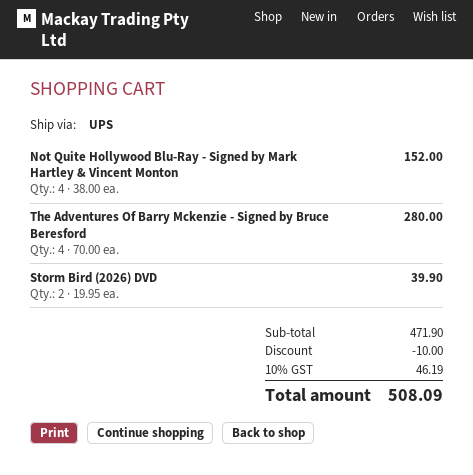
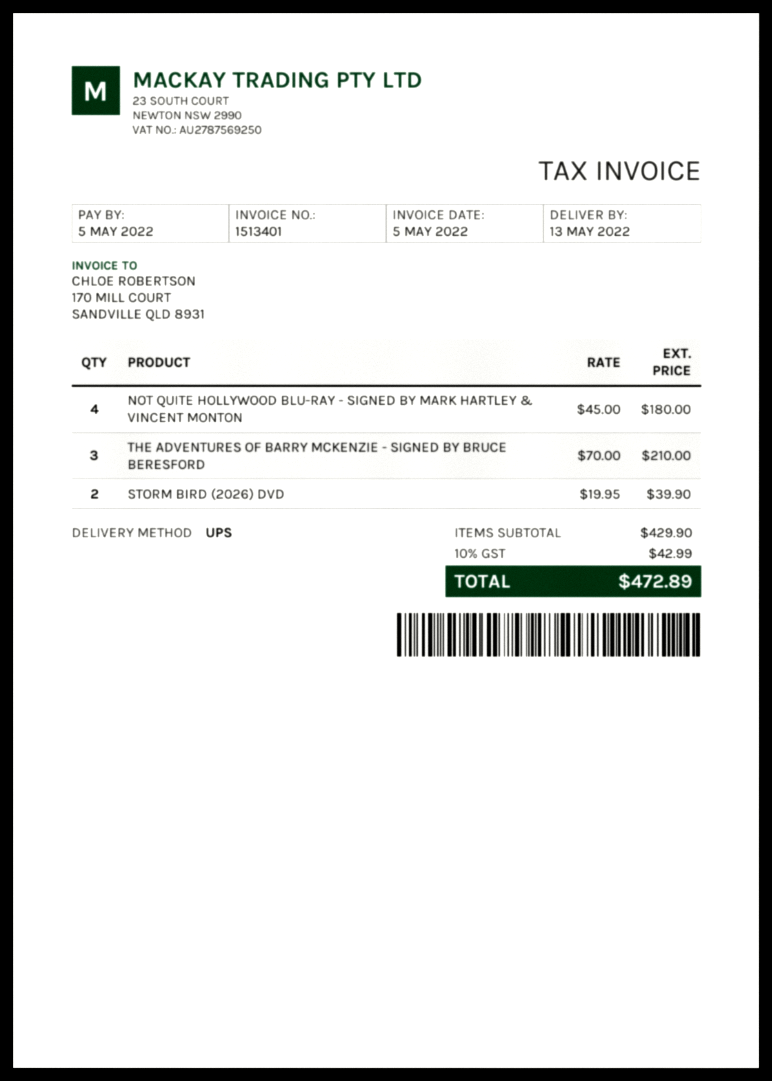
Not Quite Hollywood Blu-Ray - Signed by Mark Hartley & Vincent Monton: 4 x 38.00 = 152.00 -> 4 x 45.00 = 180.00
The Adventures Of Barry Mckenzie - Signed by Bruce Beresford: 4 x 70.00 = 280.00 -> 3 x 70.00 = 210.00
subtotal: 471.90 -> 429.90
discount: 10.00 -> none
tax: 10% = 46.19 -> 10% = 42.99
total: 508.09 -> 472.89

